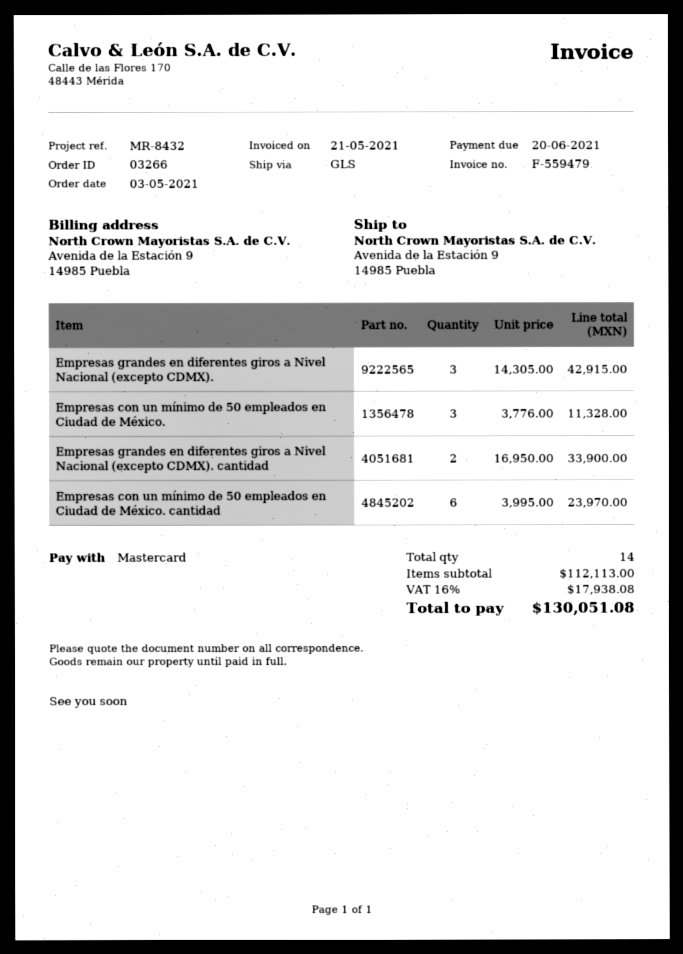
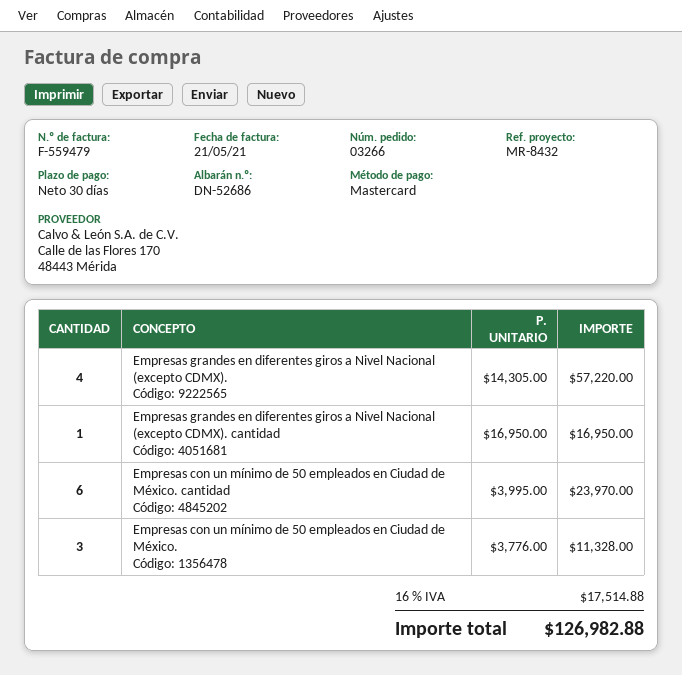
Empresas grandes en diferentes giros a Nivel Nacional (excepto CDMX).: 3 x 14305.00 = 42915.00 -> 4 x 14305.00 = 57220.00
Empresas grandes en diferentes giros a Nivel Nacional (excepto CDMX). cantidad: 2 x 16950.00 = 33900.00 -> 1 x 16950.00 = 16950.00
tax: 16% = 17938.08 -> 16% = 17514.88
total: 130051.08 -> 126982.88

